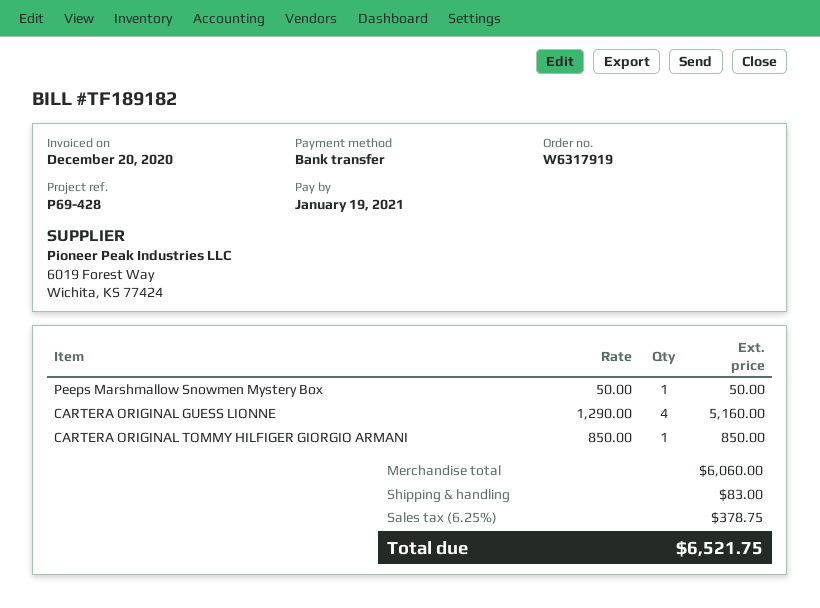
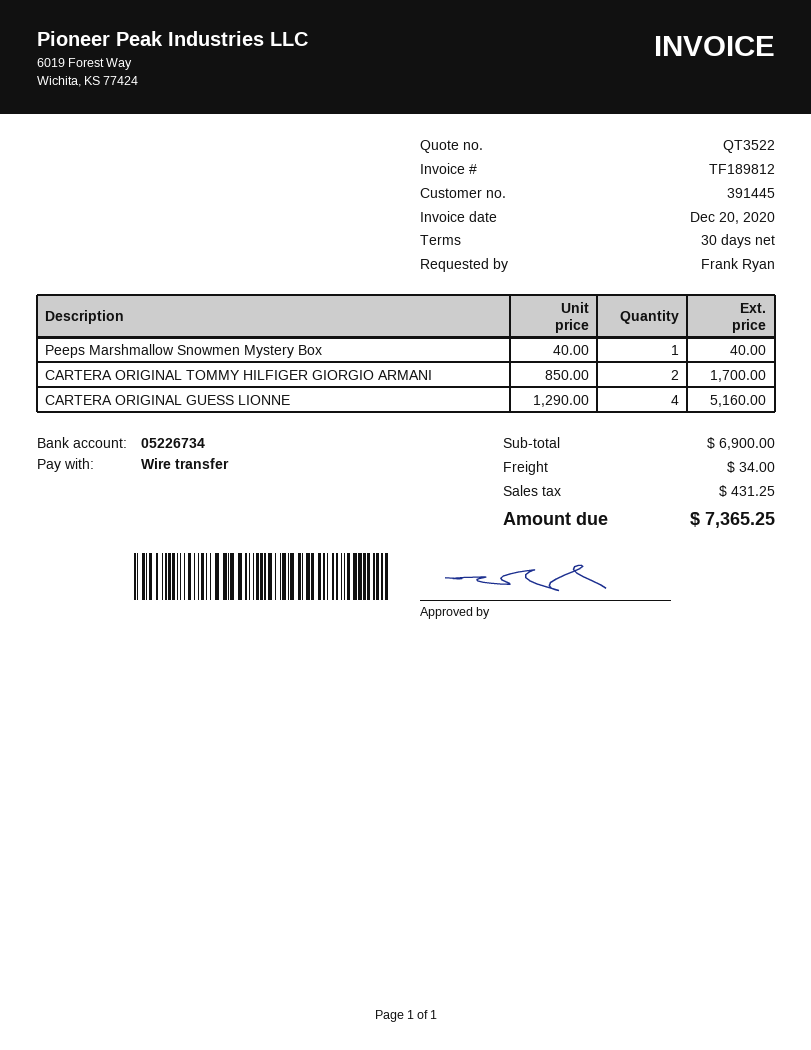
invoice number: TF189182 -> TF189812
Peeps Marshmallow Snowmen Mystery Box: 1 x 50.00 = 50.00 -> 1 x 40.00 = 40.00
CARTERA ORIGINAL TOMMY HILFIGER GIORGIO ARMANI: 1 x 850.00 = 850.00 -> 2 x 850.00 = 1700.00
subtotal: 6060.00 -> 6900.00
shipping: 83.00 -> 34.00
tax: 378.75 -> 431.25
total: 6521.75 -> 7365.25

